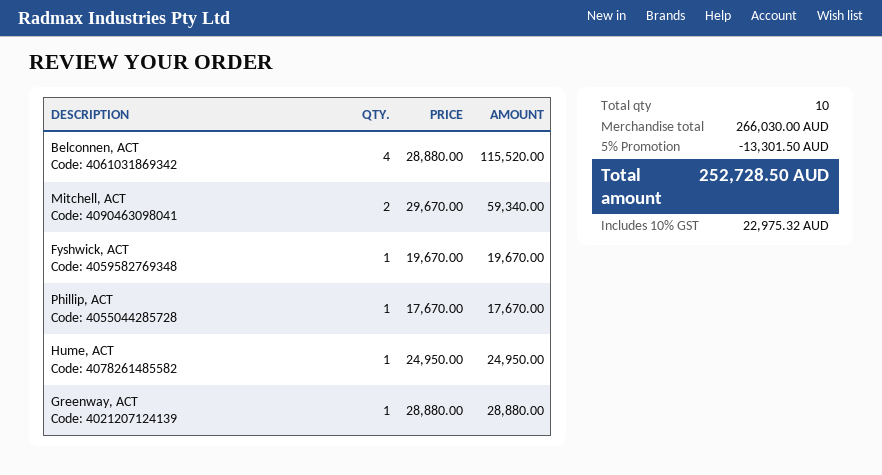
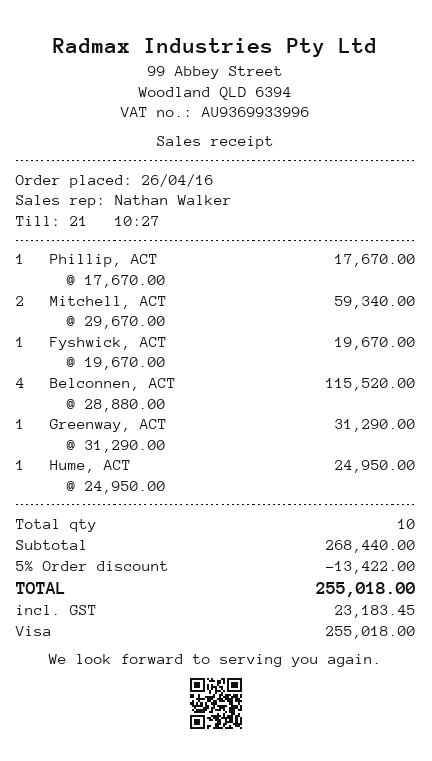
Greenway, ACT: 1 x 28880.00 = 28880.00 -> 1 x 31290.00 = 31290.00
subtotal: 266030.00 -> 268440.00
discount: 5% = 13301.50 -> 5% = 13422.00
tax: 22975.32 -> 23183.45
total: 252728.50 -> 255018.00

